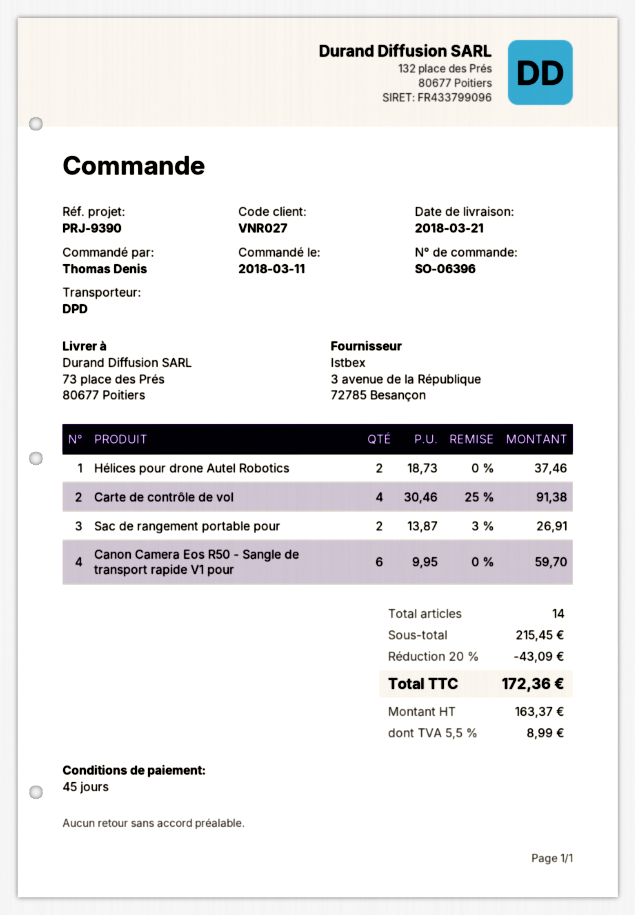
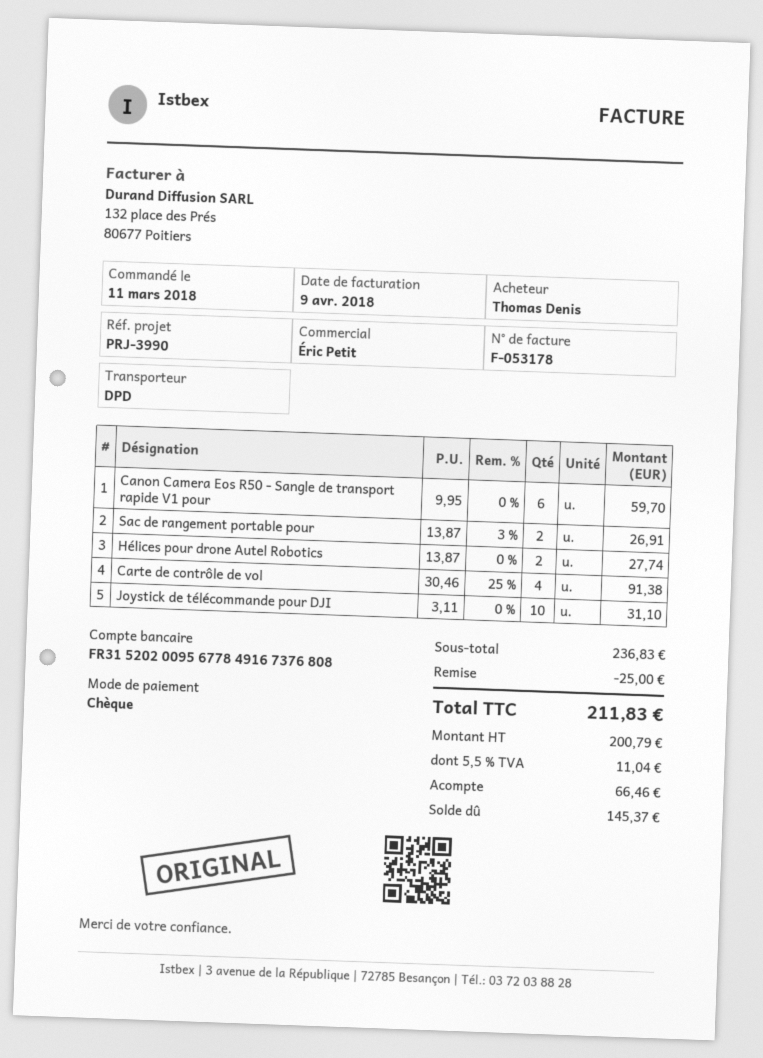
reference: PRJ-9390 -> PRJ-3990
Hélices pour drone Autel Robotics: 2 x 18.73 = 37.46 -> 2 x 13.87 = 27.74
Joystick de télécommande pour DJI: none -> 10 x 3.11 = 31.10
subtotal: 215.45 -> 236.83
discount: 43.09 -> 25.00
net: 163.37 -> 200.79
tax: 5.5% = 8.99 -> 5.5% = 11.04
total: 172.36 -> 211.83

